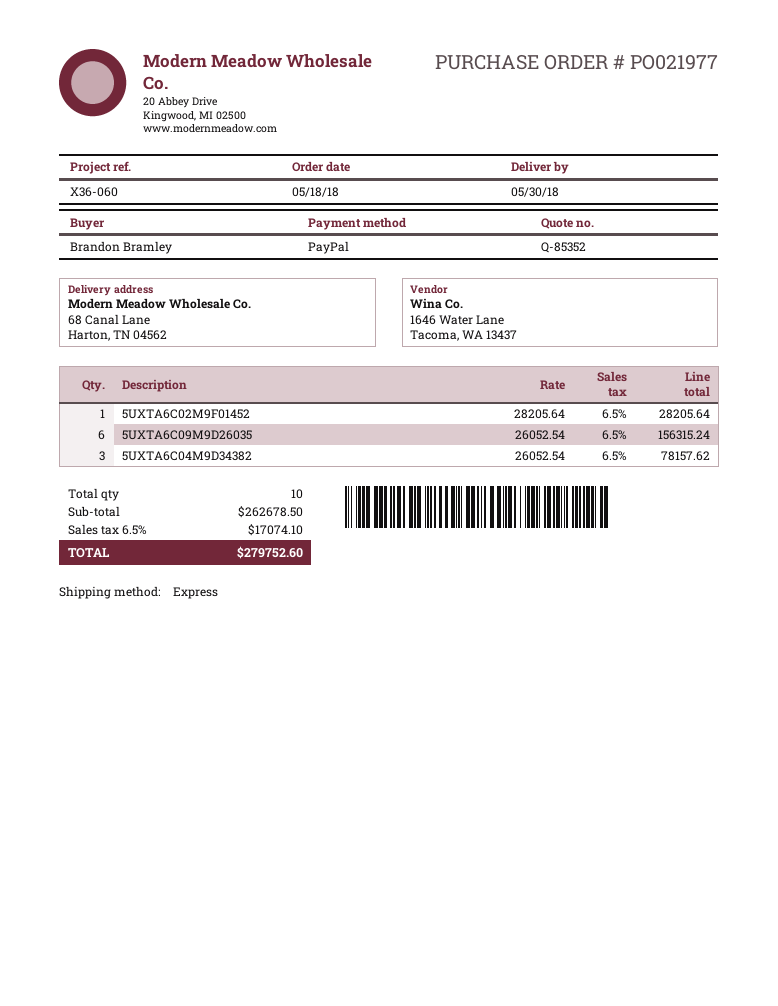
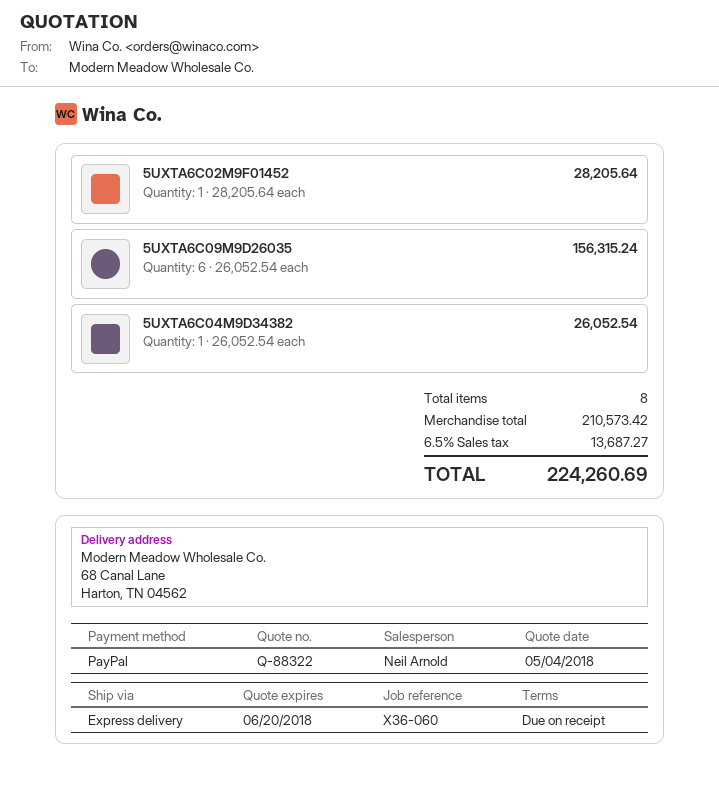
quote number: Q-85352 -> Q-88322
5UXTA6C04M9D34382: 3 x 26052.54 = 78157.62 -> 1 x 26052.54 = 26052.54
total quantity: 10 -> 8
subtotal: 262678.50 -> 210573.42
tax: 6.5% = 17074.10 -> 6.5% = 13687.27
total: 279752.60 -> 224260.69

